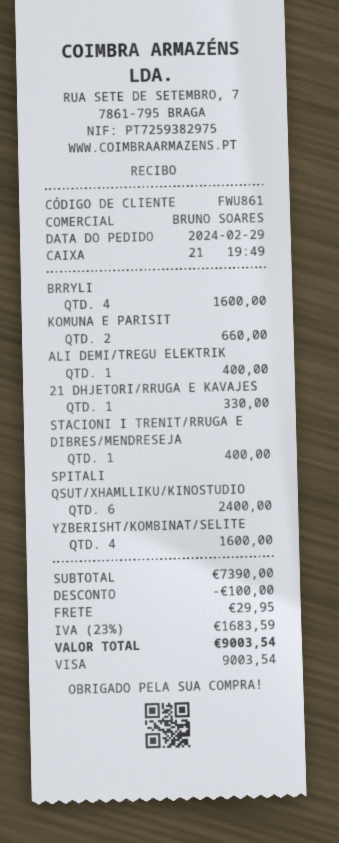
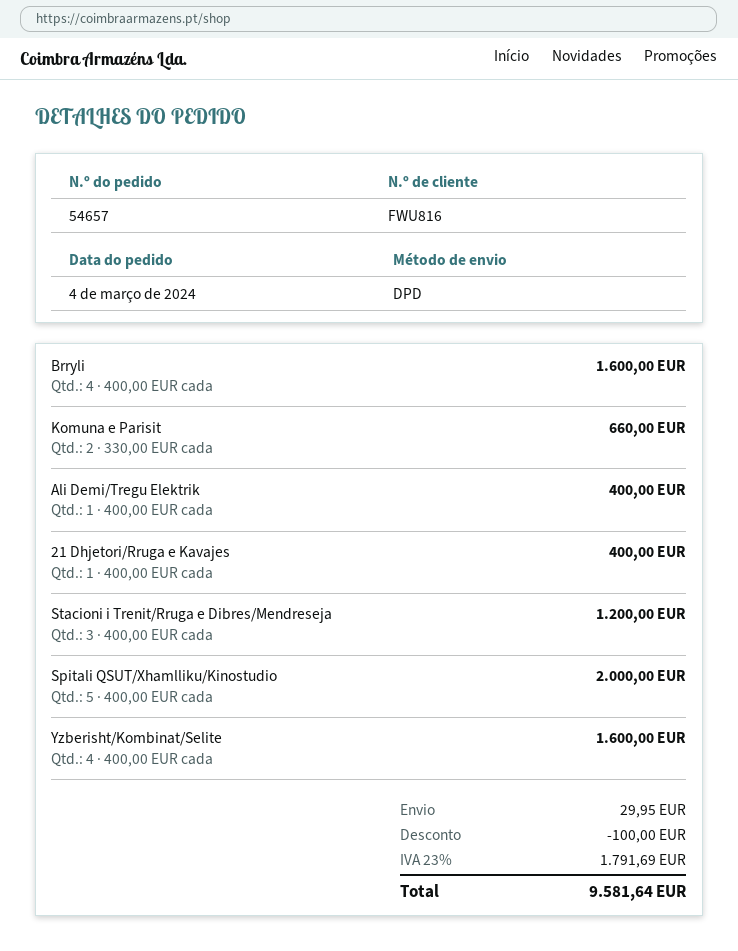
order date: 2024-02-29 -> 2024-03-04
customer number: FWU861 -> FWU816
21 DHJETORI/RRUGA E KAVAJES: 1 for 330.00 -> 1 for 400.00
STACIONI I TRENIT/RRUGA E DIBRES/MENDRESEJA: 1 for 400.00 -> 3 for 1200.00
SPITALI QSUT/XHAMLLIKU/KINOSTUDIO: 6 for 2400.00 -> 5 for 2000.00
tax: 23% = 1683.59 -> 23% = 1791.69
total: 9003.54 -> 9581.64

